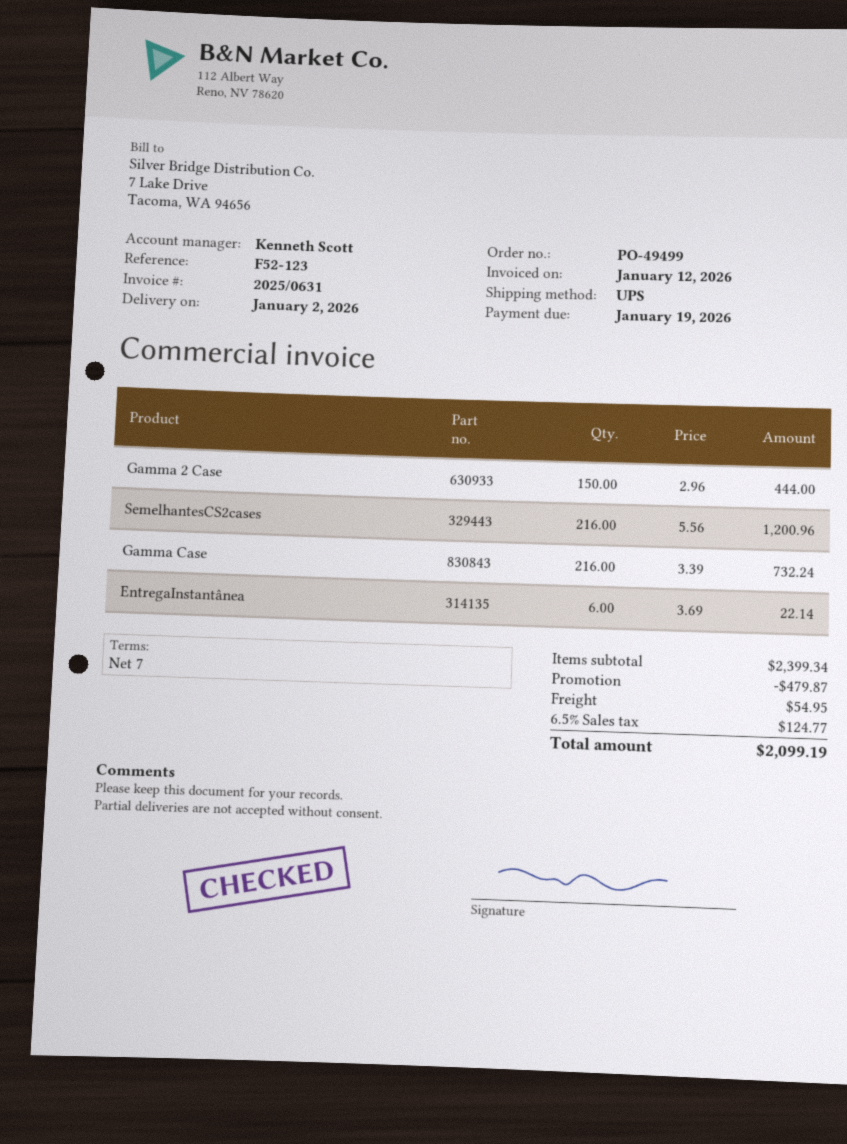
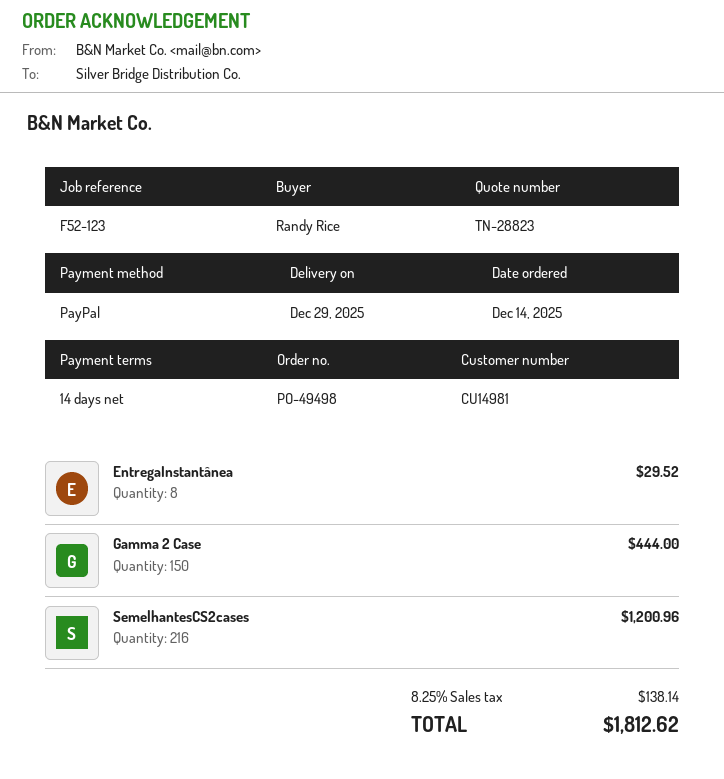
order number: PO-49499 -> PO-49498
delivery date: 2026-01-02 -> 2025-12-29
payment terms: 7 days -> 14 days
Gamma Case: 216 for 732.24 -> none
EntregaInstantânea: 6 for 22.14 -> 8 for 29.52
discount: 479.87 -> none
shipping: 54.95 -> none
tax: 6.5% = 124.77 -> 8.25% = 138.14
total: 2099.19 -> 1812.62

